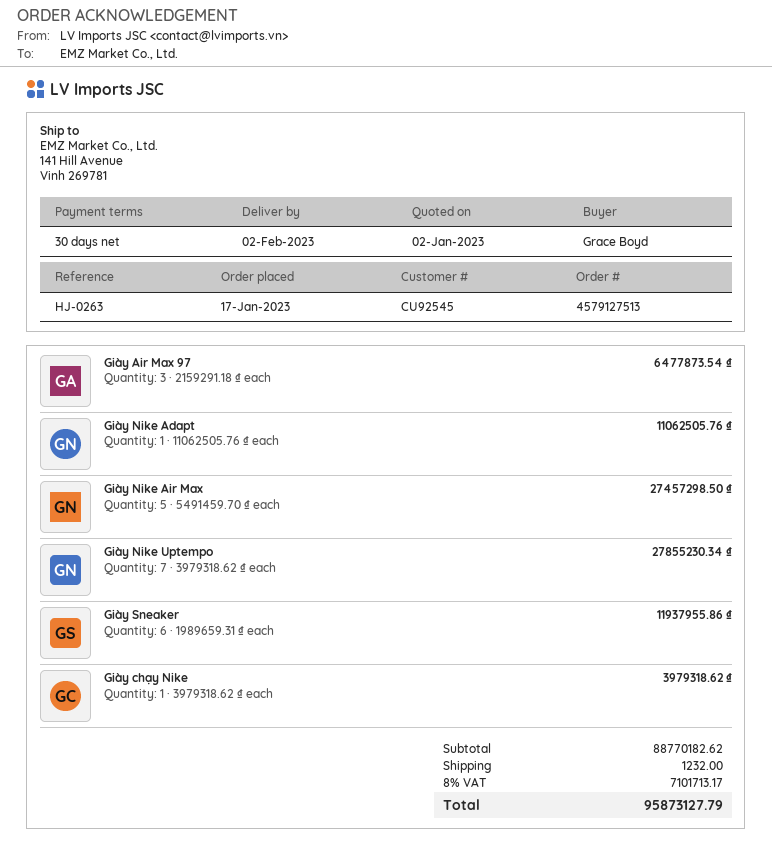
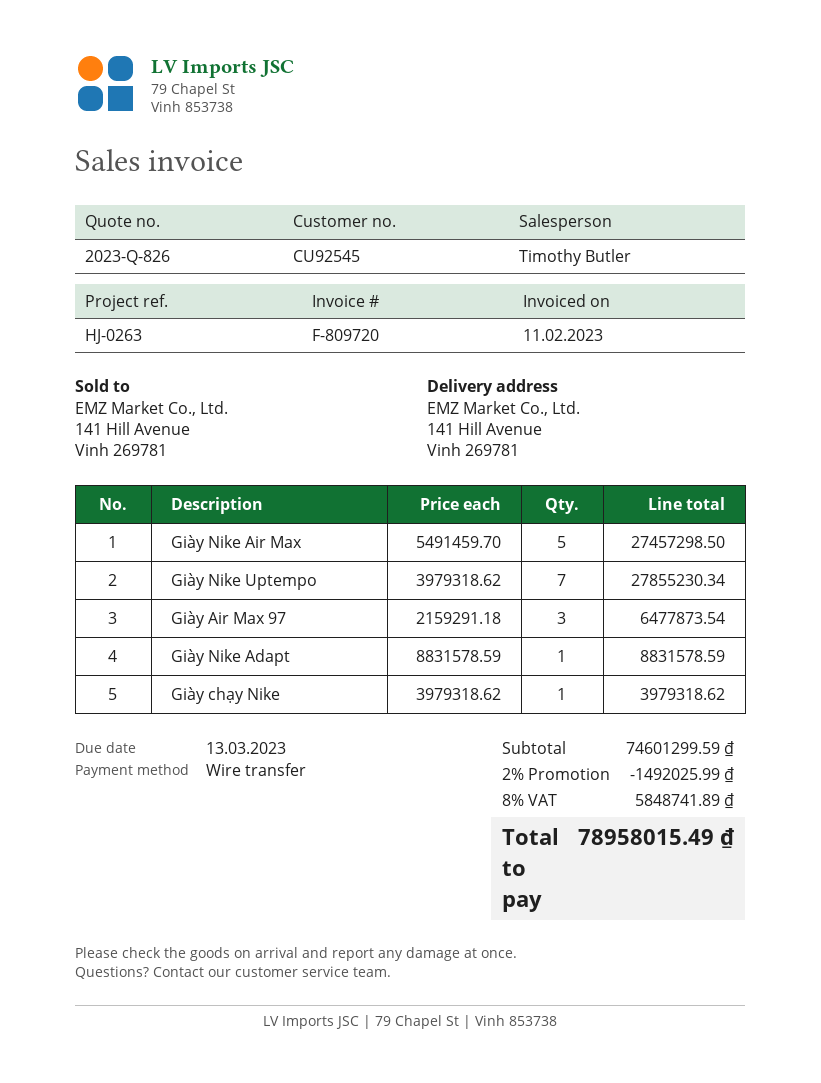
Giày Nike Adapt: 1 x 11062505.76 = 11062505.76 -> 1 x 8831578.59 = 8831578.59
Giày Sneaker: 6 x 1989659.31 = 11937955.86 -> none
subtotal: 88770182.62 -> 74601299.59
discount: none -> 2% = 1492025.99
shipping: 1232.00 -> none
tax: 8% = 7101713.17 -> 8% = 5848741.89
total: 95873127.79 -> 78958015.49

